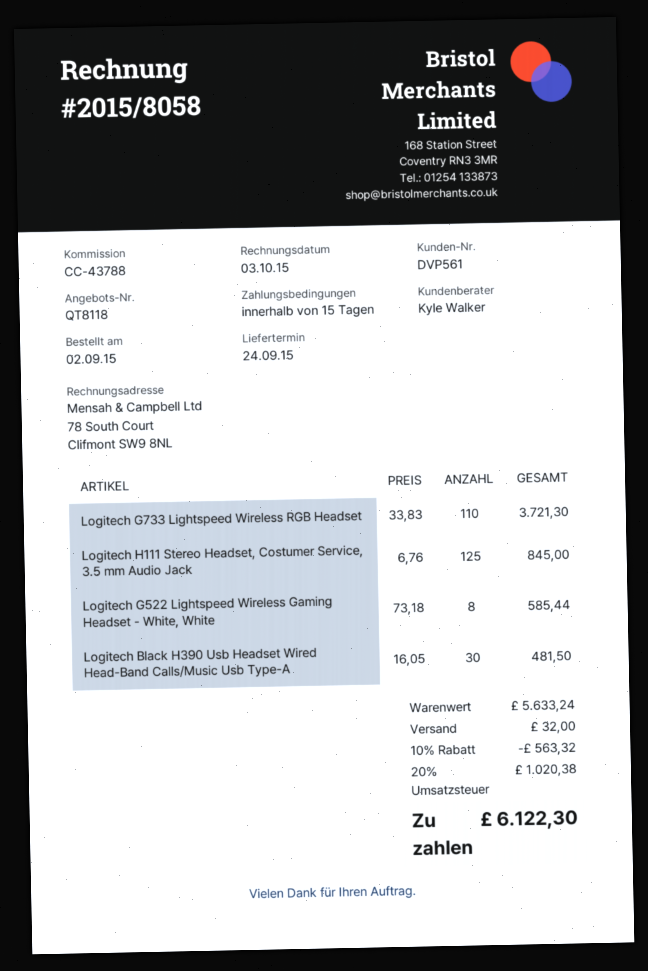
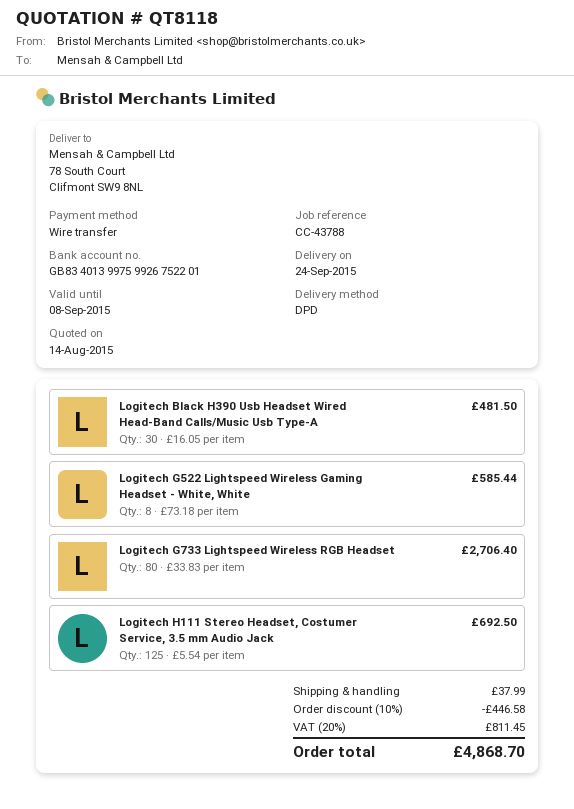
Logitech G733 Lightspeed Wireless RGB Headset: 110 x 33.83 = 3721.30 -> 80 x 33.83 = 2706.40
Logitech H111 Stereo Headset, Costumer Service, 3.5 mm Audio Jack: 125 x 6.76 = 845.00 -> 125 x 5.54 = 692.50
discount: 10% = 563.32 -> 10% = 446.58
shipping: 32.00 -> 37.99
tax: 20% = 1020.38 -> 20% = 811.45
total: 6122.30 -> 4868.70

